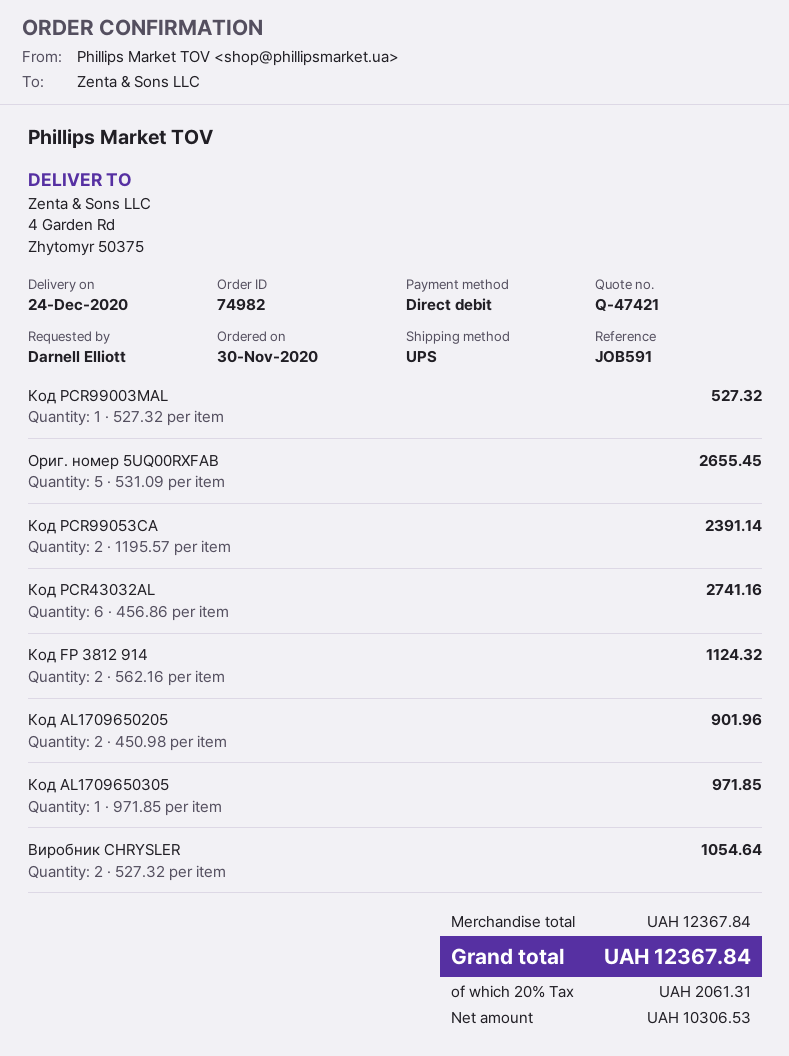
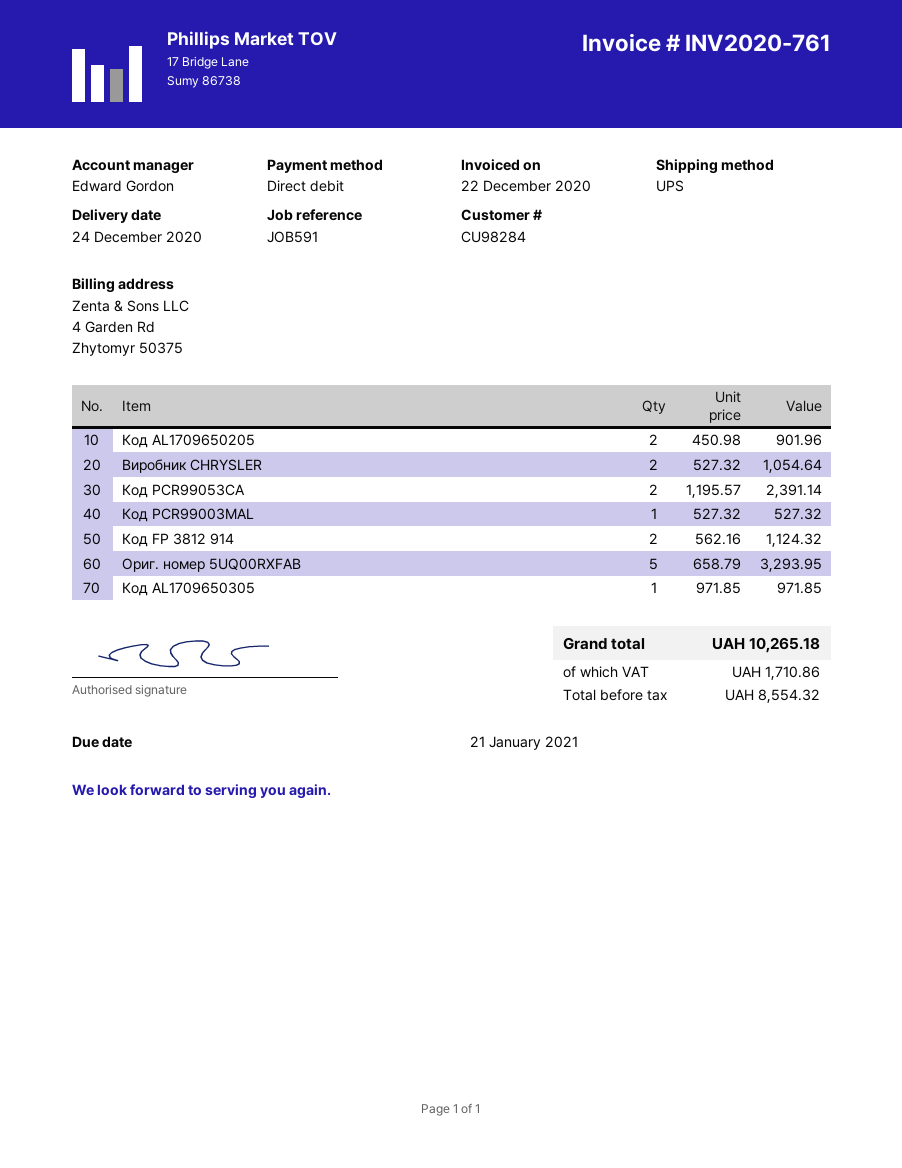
Ориг. номер 5UQ00RXFAB: 5 x 531.09 = 2655.45 -> 5 x 658.79 = 3293.95
Код PCR43032AL: 6 x 456.86 = 2741.16 -> none
net: 10306.53 -> 8554.32
tax: 2061.31 -> 1710.86
total: 12367.84 -> 10265.18

